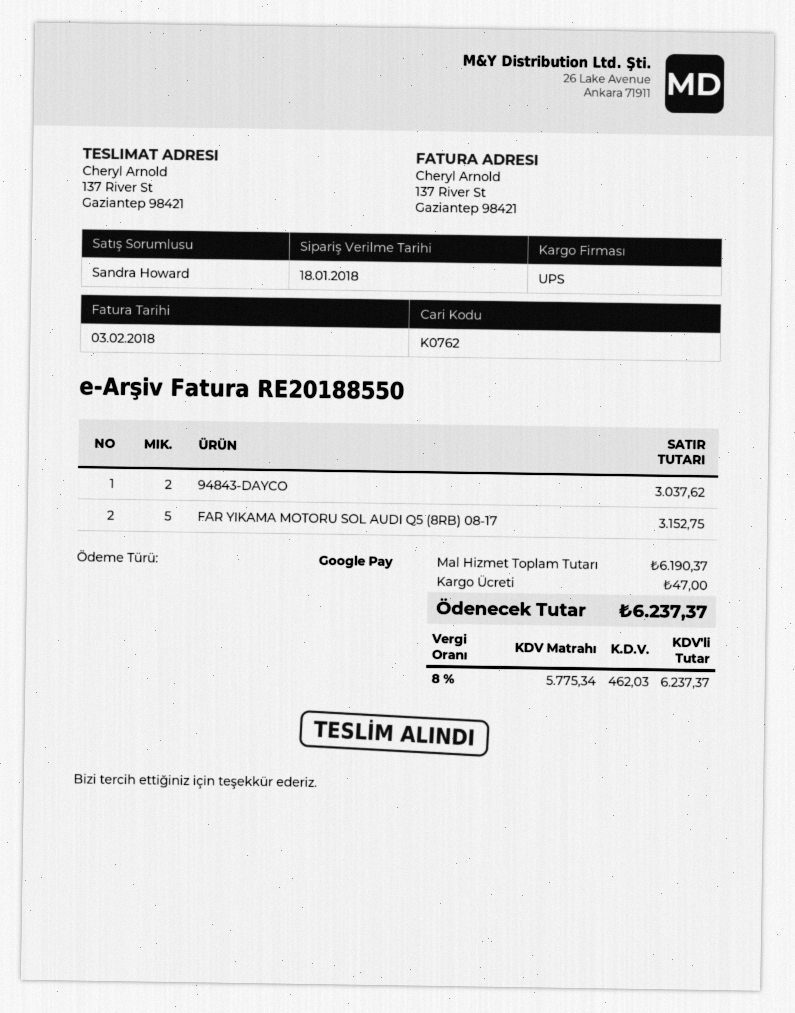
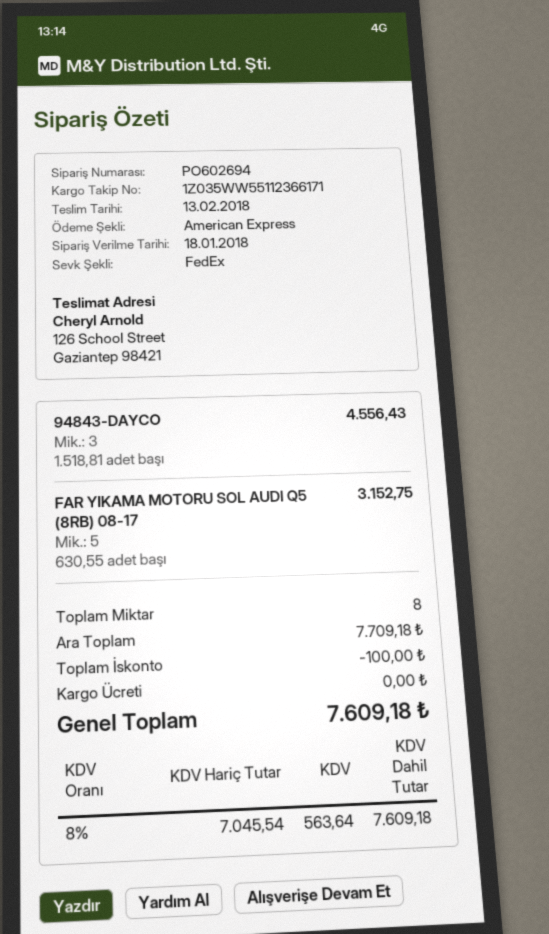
payment method: Google Pay -> American Express
shipping method: UPS -> FedEx
ship to: 137 River St, Gaziantep 98421 -> 126 School Street, Gaziantep 98421
94843-DAYCO: 2 for 3037.62 -> 3 for 4556.43
subtotal: 6190.37 -> 7709.18
discount: none -> 100.00
shipping: 47.00 -> 0.00
net: 5775.34 -> 7045.54
tax: 8% = 462.03 -> 8% = 563.64
total: 6237.37 -> 7609.18

